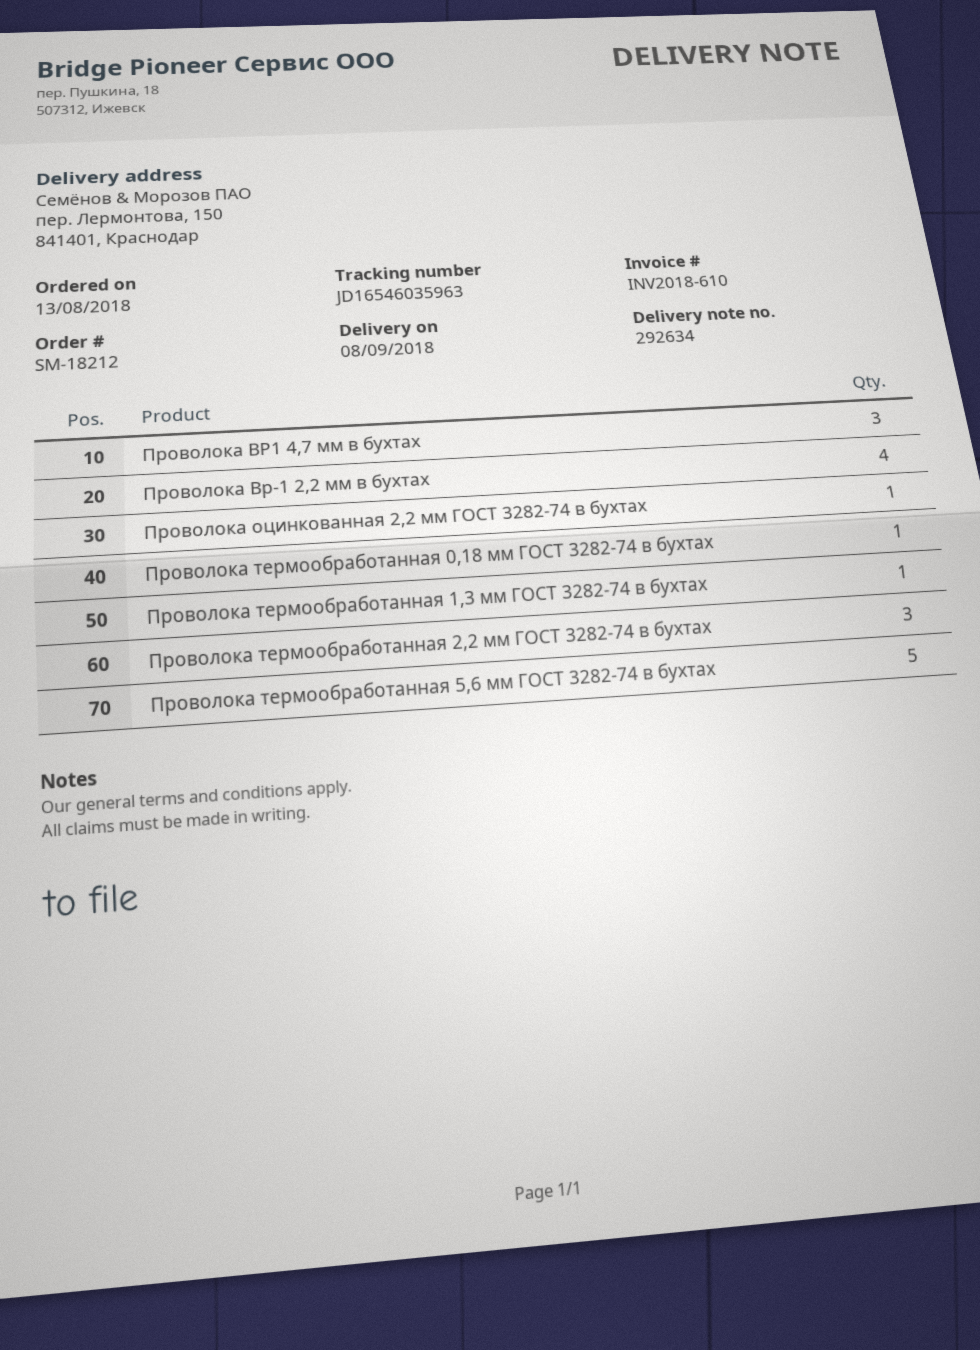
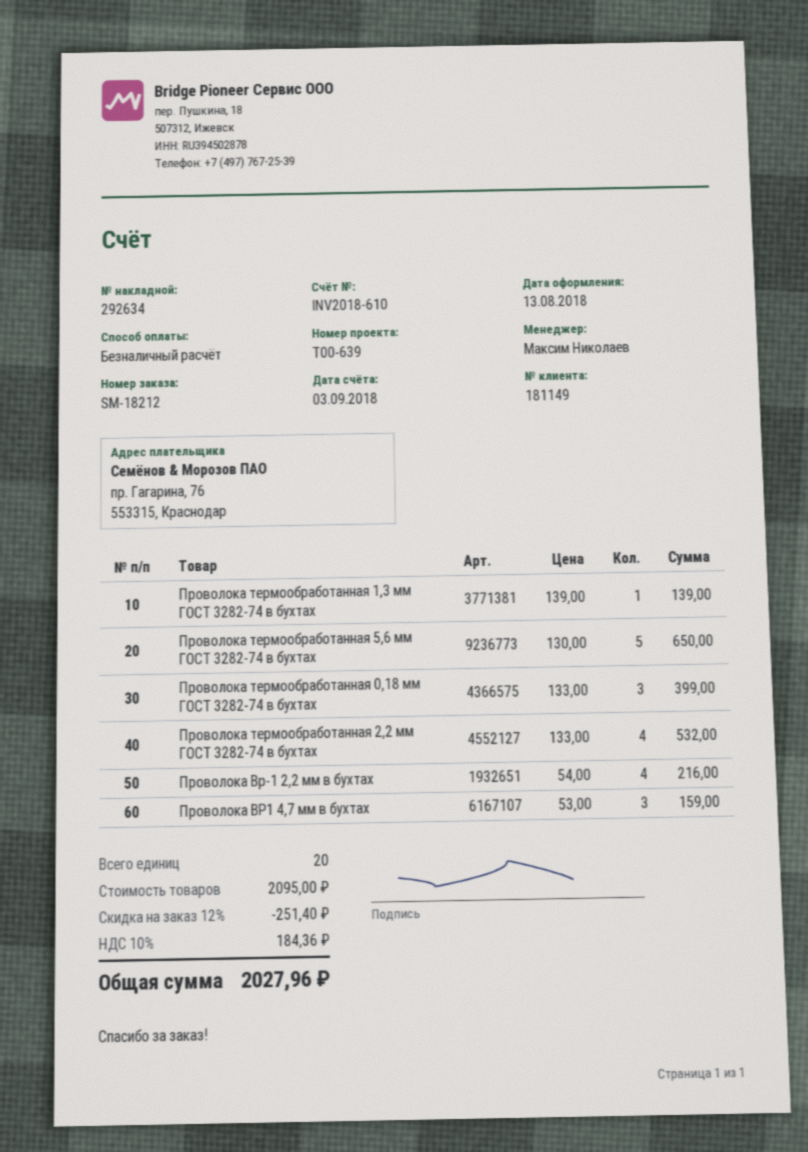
Проволока оцинкованная 2,2 мм ГОСТ 3282-74 в бухтах: 1 -> none
Проволока термообработанная 0,18 мм ГОСТ 3282-74 в бухтах: 1 -> 3
Проволока термообработанная 2,2 мм ГОСТ 3282-74 в бухтах: 3 -> 4

